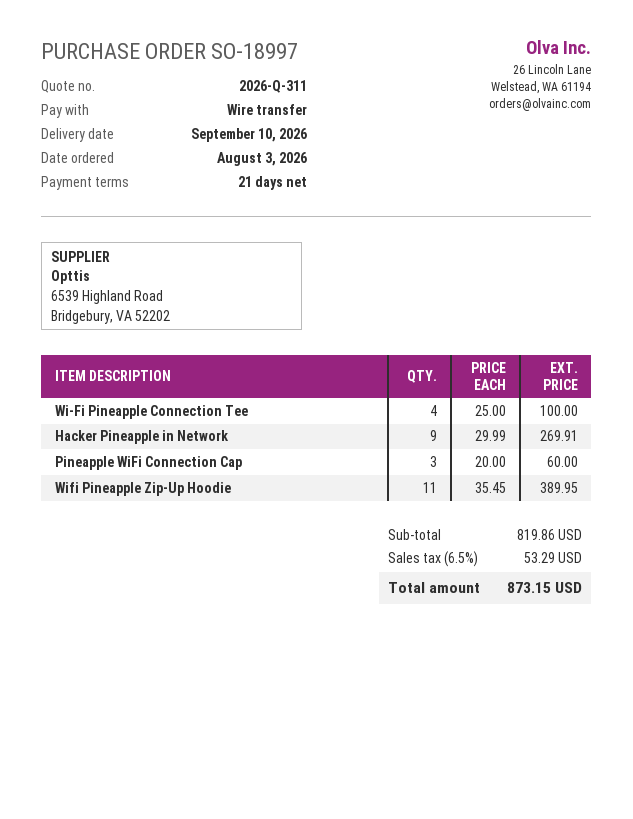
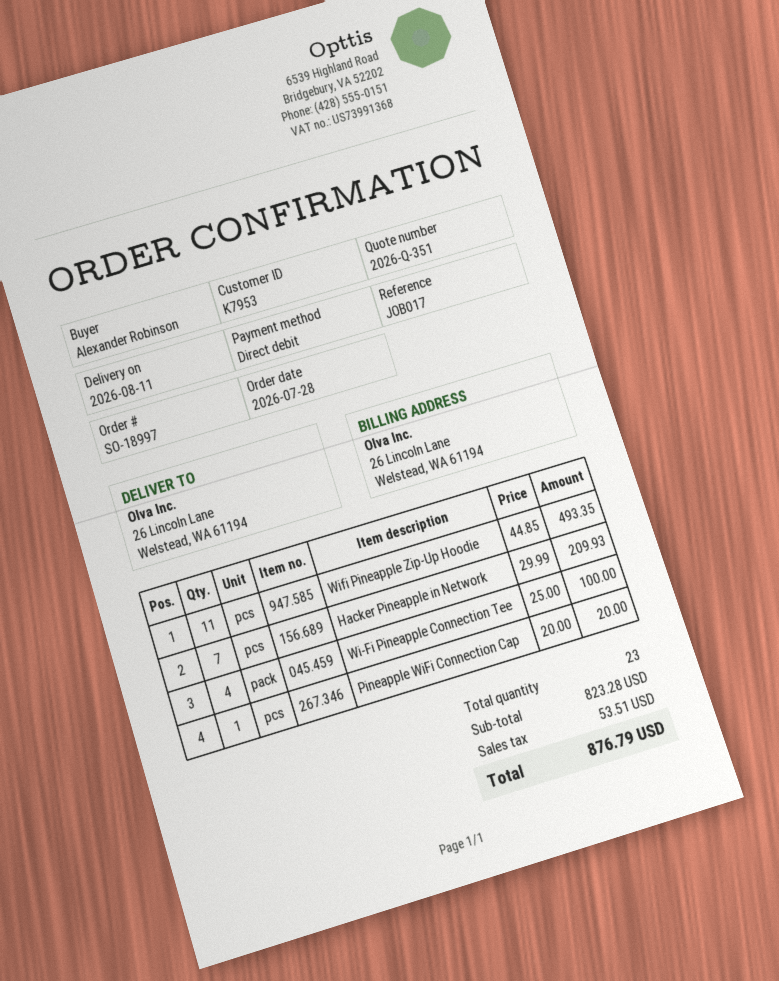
quote number: 2026-Q-311 -> 2026-Q-351
order date: 2026-08-03 -> 2026-07-28
delivery date: 2026-09-10 -> 2026-08-11
payment method: bank transfer -> direct debit
Hacker Pineapple in Network: 9 x 29.99 = 269.91 -> 7 x 29.99 = 209.93
Pineapple WiFi Connection Cap: 3 x 20.00 = 60.00 -> 1 x 20.00 = 20.00
Wifi Pineapple Zip-Up Hoodie: 11 x 35.45 = 389.95 -> 11 x 44.85 = 493.35
subtotal: 819.86 -> 823.28
tax: 53.29 -> 53.51
total: 873.15 -> 876.79

